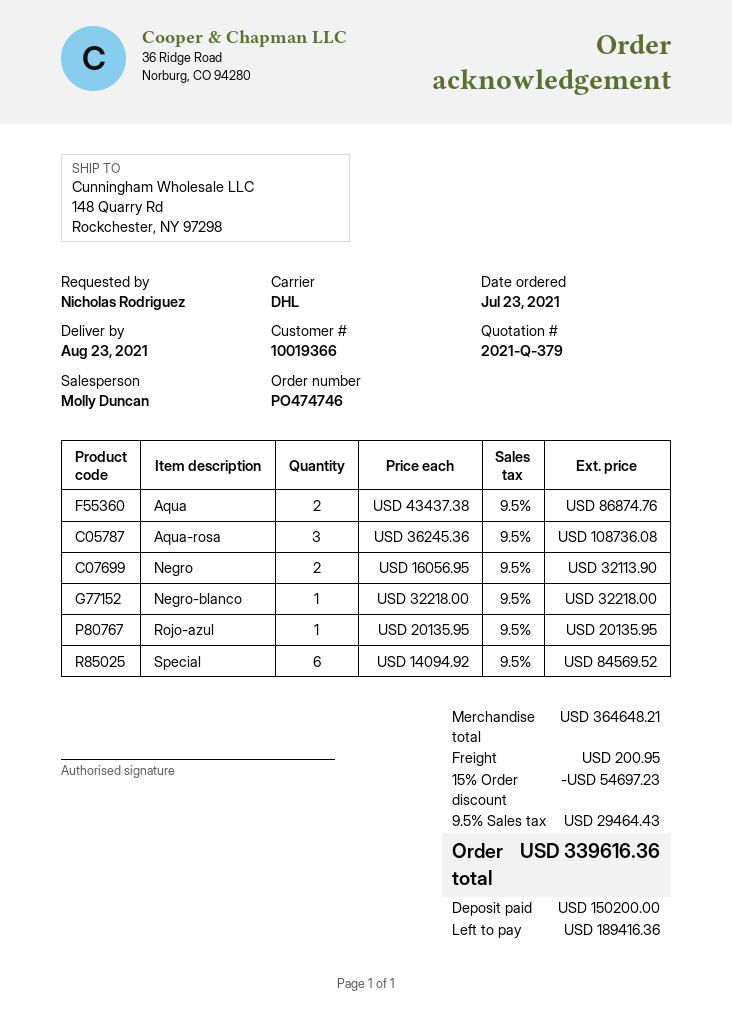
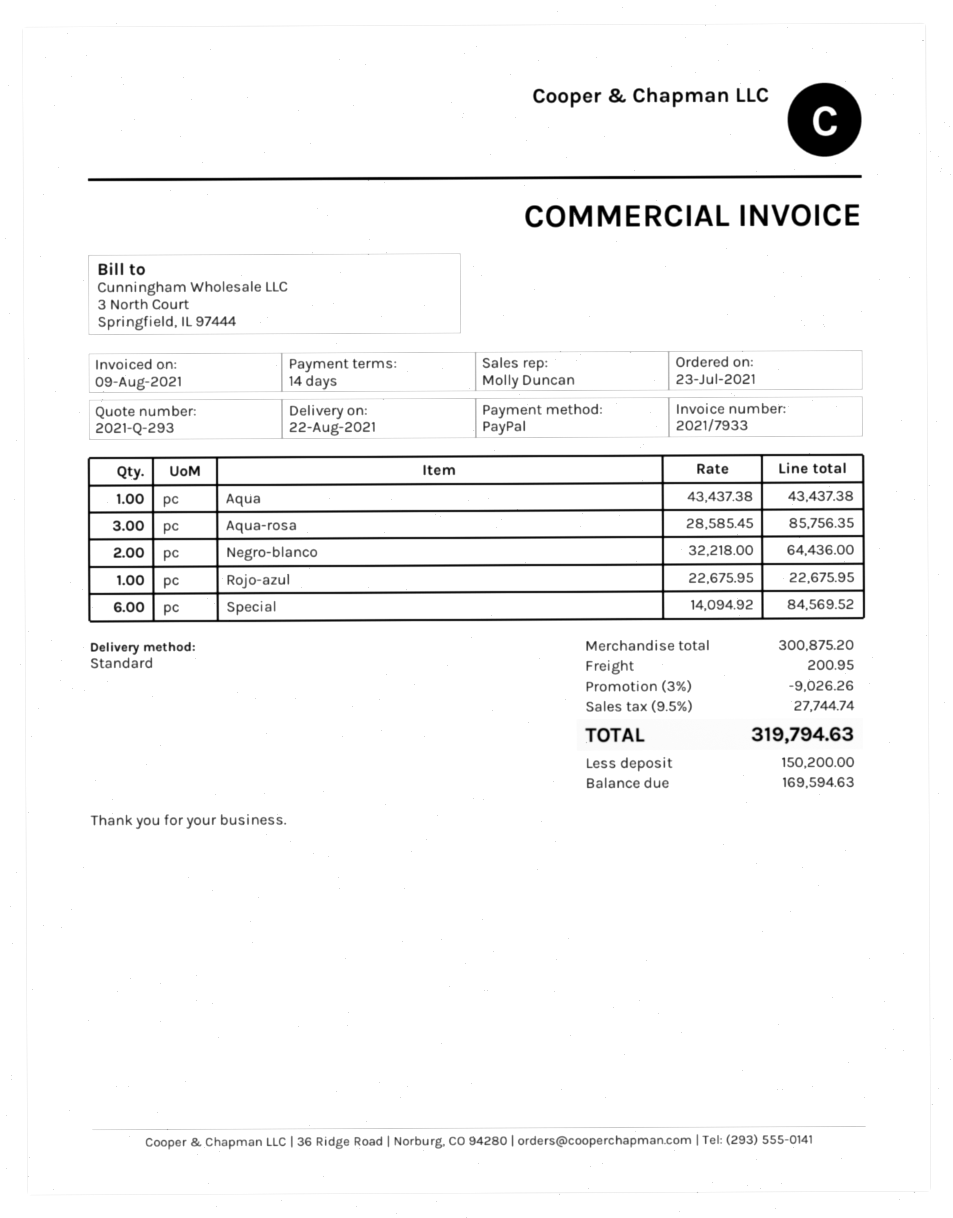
quote number: 2021-Q-379 -> 2021-Q-293
delivery date: 2021-08-23 -> 2021-08-22
shipping method: DHL -> standard
Aqua: 2 x 43437.38 = 86874.76 -> 1 x 43437.38 = 43437.38
Aqua-rosa: 3 x 36245.36 = 108736.08 -> 3 x 28585.45 = 85756.35
Negro: 2 x 16056.95 = 32113.90 -> none
Negro-blanco: 1 x 32218.00 = 32218.00 -> 2 x 32218.00 = 64436.00
Rojo-azul: 1 x 20135.95 = 20135.95 -> 1 x 22675.95 = 22675.95
subtotal: 364648.21 -> 300875.20
discount: 15% = 54697.23 -> 3% = 9026.26
tax: 9.5% = 29464.43 -> 9.5% = 27744.74
total: 339616.36 -> 319794.63
balance: 189416.36 -> 169594.63

